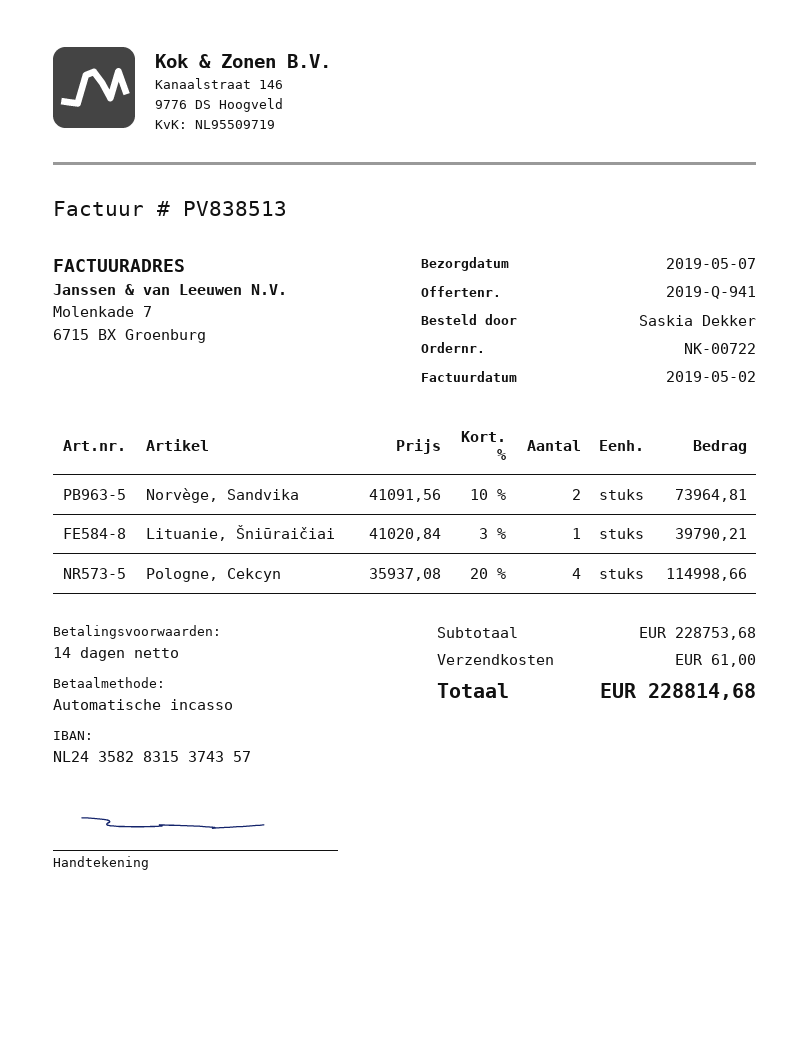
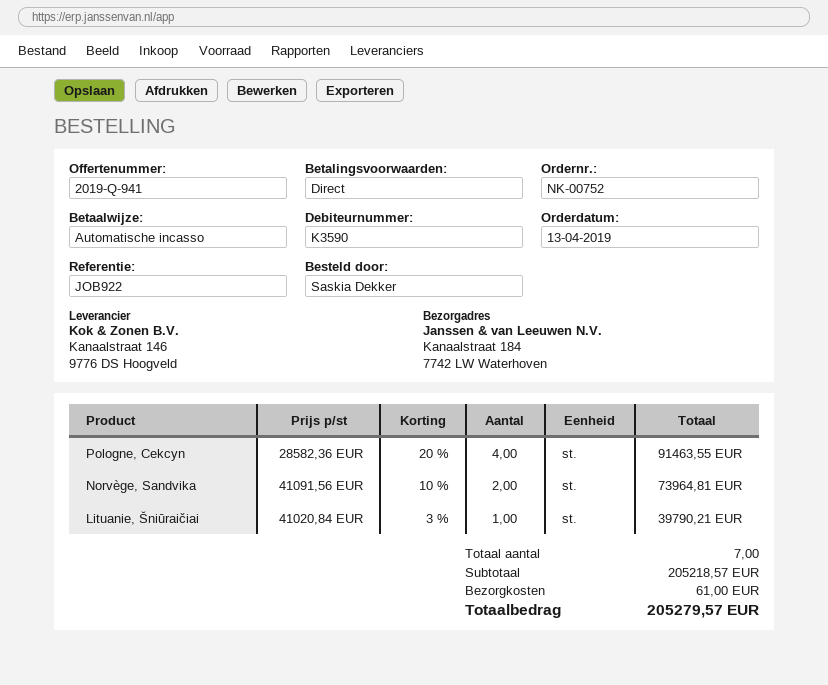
order number: NK-00722 -> NK-00752
payment terms: 14 days -> on receipt
Pologne, Cekcyn: 4 x 35937.08 - 20% = 114998.66 -> 4 x 28582.36 - 20% = 91463.55
subtotal: 228753.68 -> 205218.57
total: 228814.68 -> 205279.57

